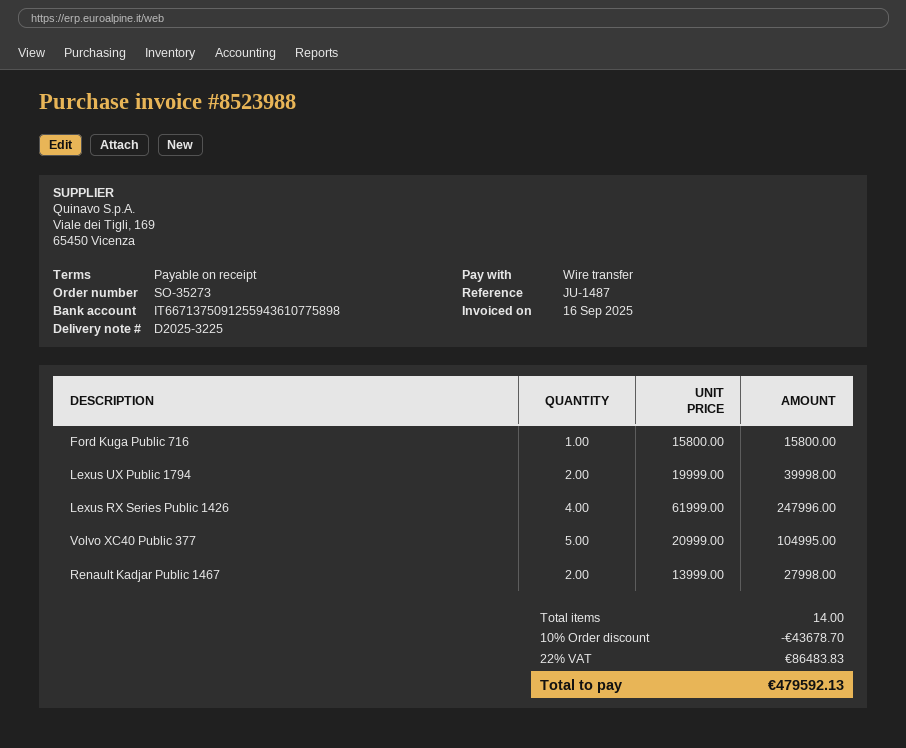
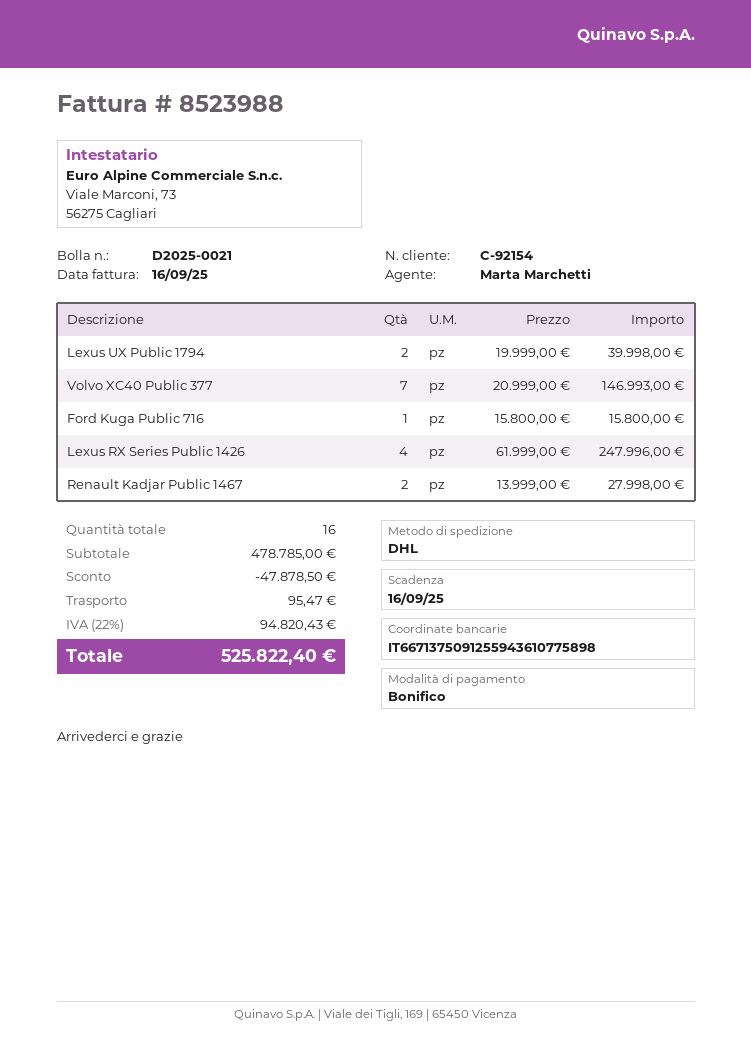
delivery note number: D2025-3225 -> D2025-0021
Volvo XC40 Public 377: 5 x 20999.00 = 104995.00 -> 7 x 20999.00 = 146993.00
total quantity: 14 -> 16
discount: 43678.70 -> 47878.50
shipping: none -> 95.47
tax: 22% = 86483.83 -> 22% = 94820.43
total: 479592.13 -> 525822.40

